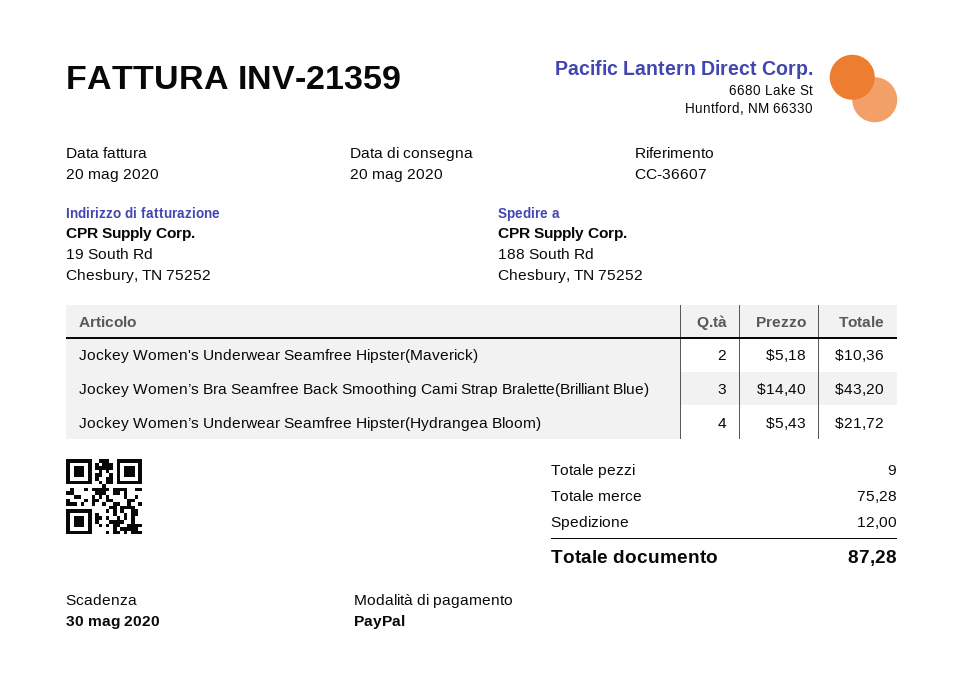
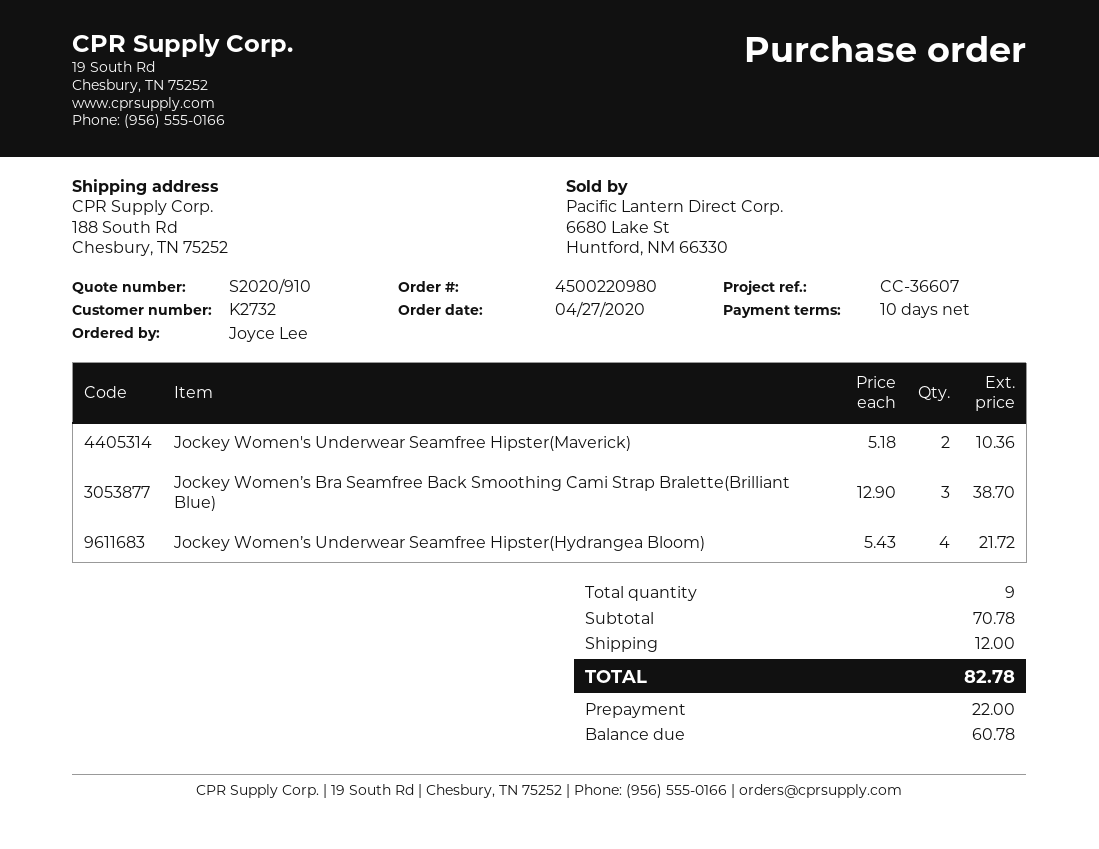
Jockey Women’s Bra Seamfree Back Smoothing Cami Strap Bralette(Brilliant Blue): 3 x 14.40 = 43.20 -> 3 x 12.90 = 38.70
subtotal: 75.28 -> 70.78
total: 87.28 -> 82.78

